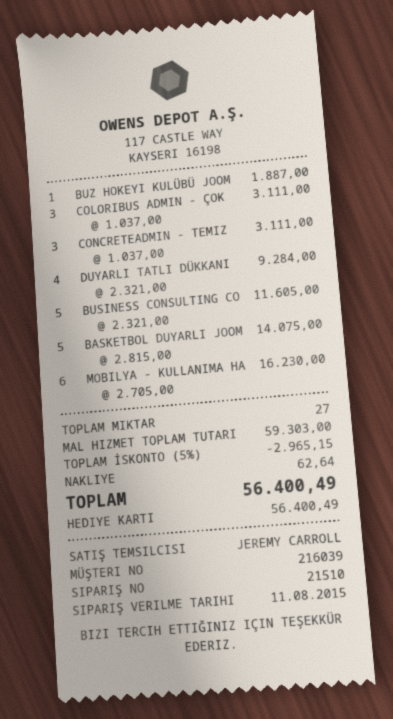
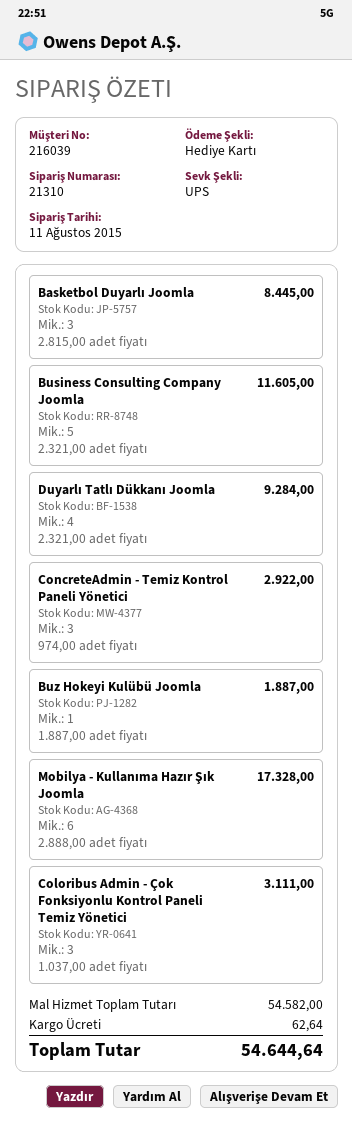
order number: 21510 -> 21310
CONCRETEADMIN - TEMIZ: 3 x 1037.00 = 3111.00 -> 3 x 974.00 = 2922.00
BASKETBOL DUYARLI JOOM: 5 x 2815.00 = 14075.00 -> 3 x 2815.00 = 8445.00
MOBILYA - KULLANIMA HA: 6 x 2705.00 = 16230.00 -> 6 x 2888.00 = 17328.00
subtotal: 59303.00 -> 54582.00
discount: 5% = 2965.15 -> none
total: 56400.49 -> 54644.64

